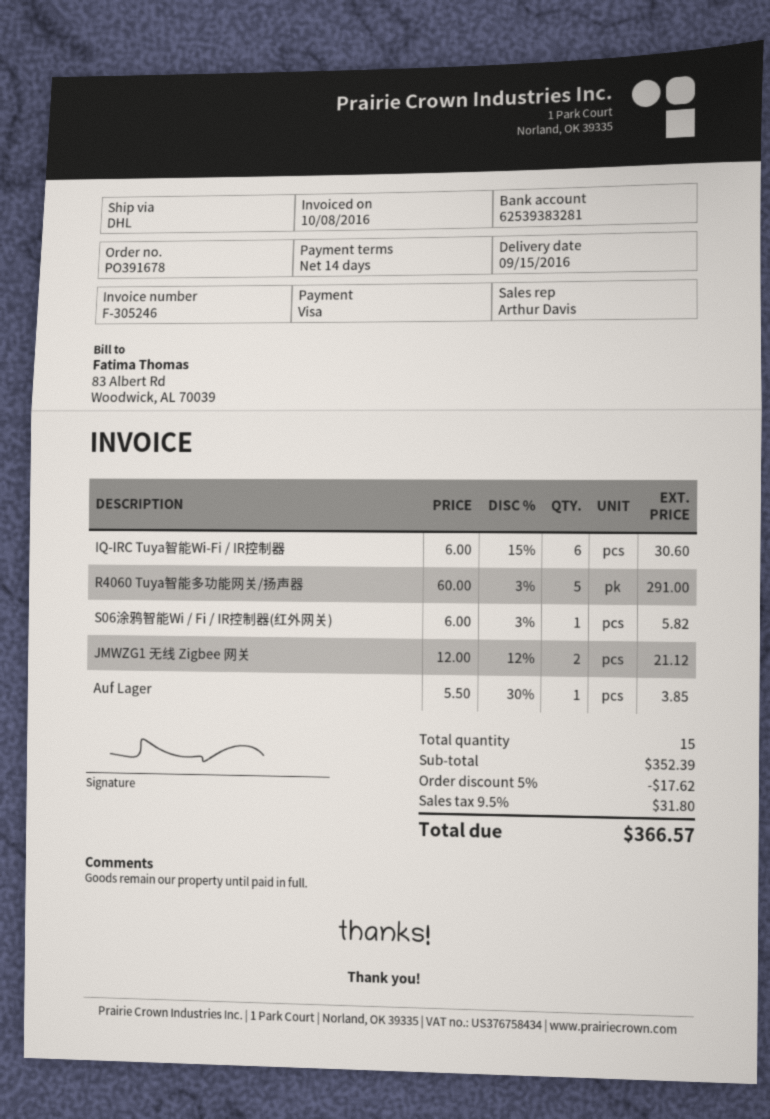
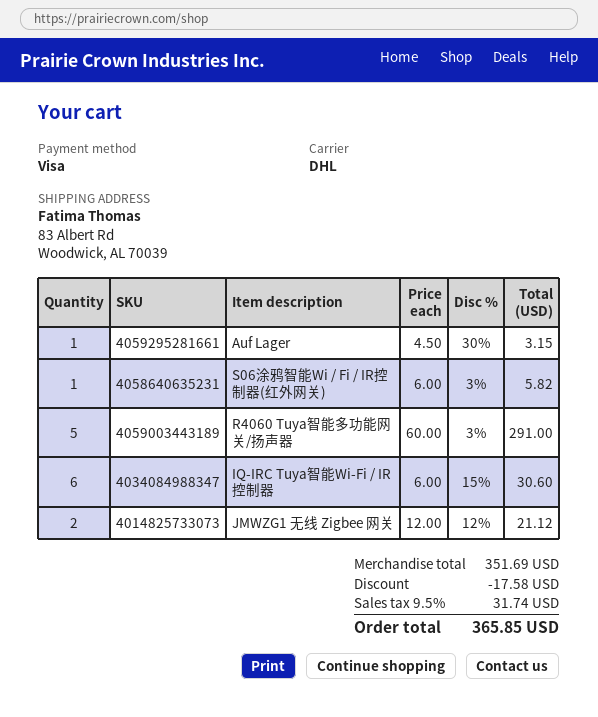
Auf Lager: 1 x 5.50 - 30% = 3.85 -> 1 x 4.50 - 30% = 3.15
subtotal: 352.39 -> 351.69
discount: 17.62 -> 17.58
tax: 9.5% = 31.80 -> 9.5% = 31.74
total: 366.57 -> 365.85

